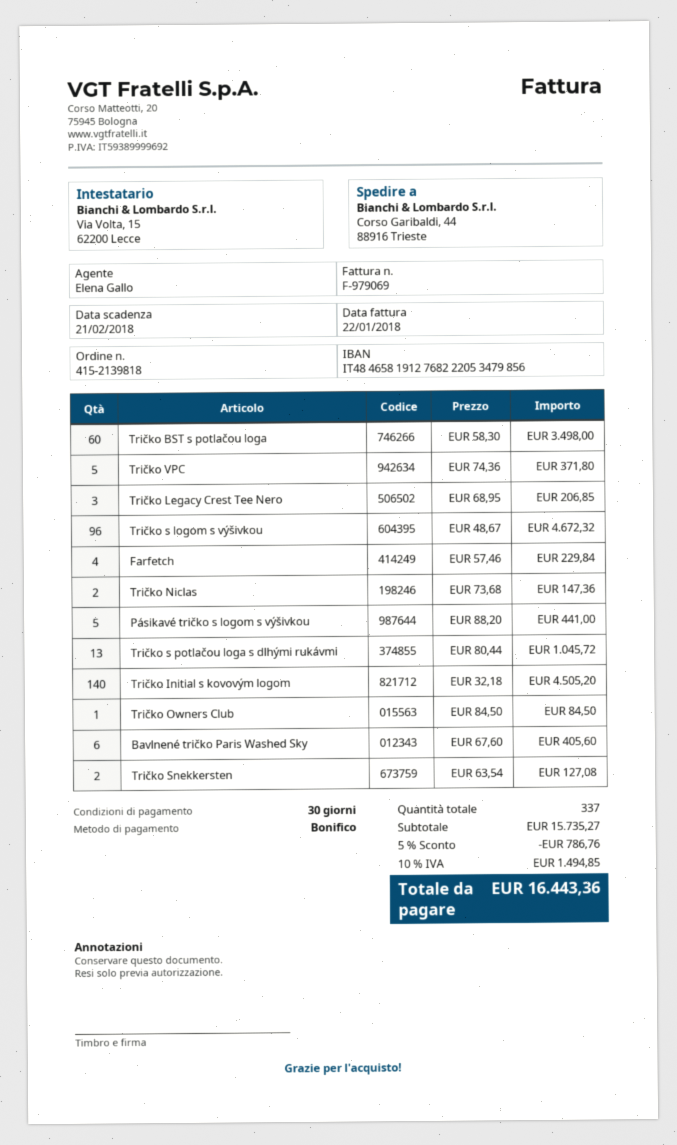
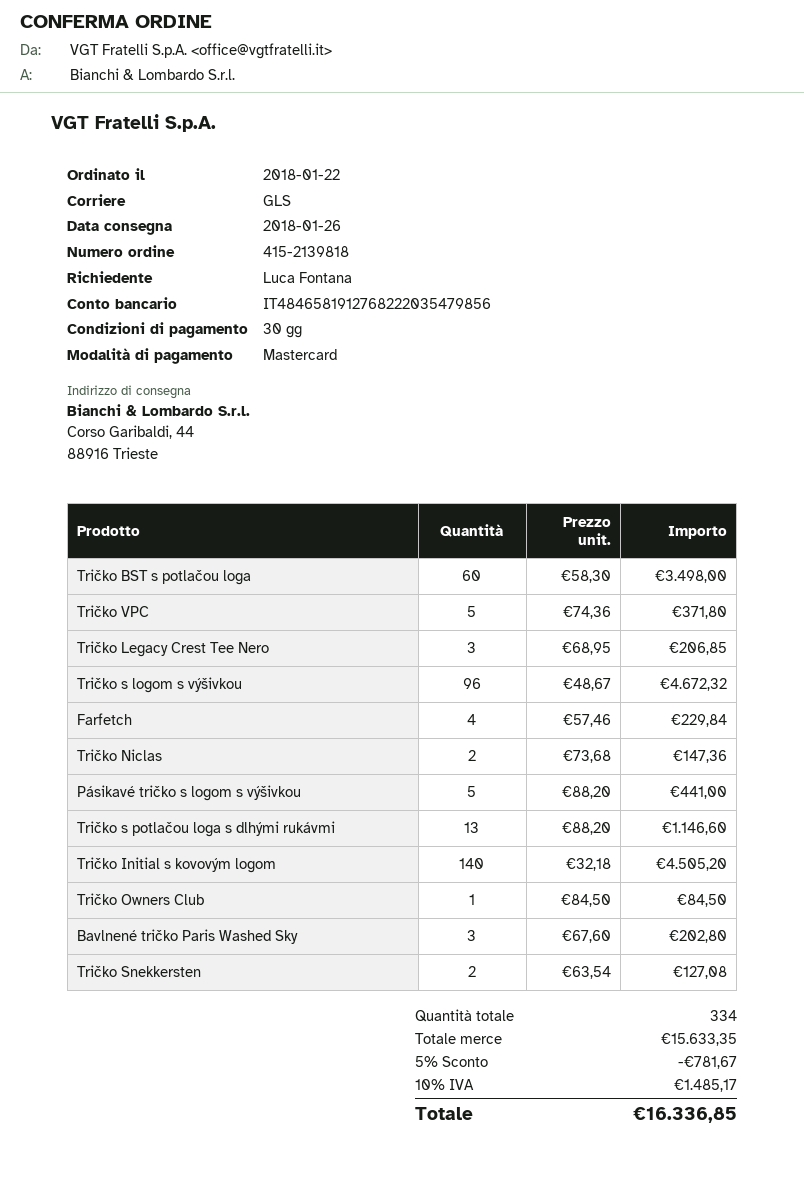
payment method: bank transfer -> Mastercard
bank account: IT4846581912768222053479856 -> IT4846581912768222035479856
Tričko s potlačou loga s dlhými rukávmi: 13 x 80.44 = 1045.72 -> 13 x 88.20 = 1146.60
Bavlnené tričko Paris Washed Sky: 6 x 67.60 = 405.60 -> 3 x 67.60 = 202.80
total quantity: 337 -> 334
subtotal: 15735.27 -> 15633.35
discount: 5% = 786.76 -> 5% = 781.67
tax: 10% = 1494.85 -> 10% = 1485.17
total: 16443.36 -> 16336.85

